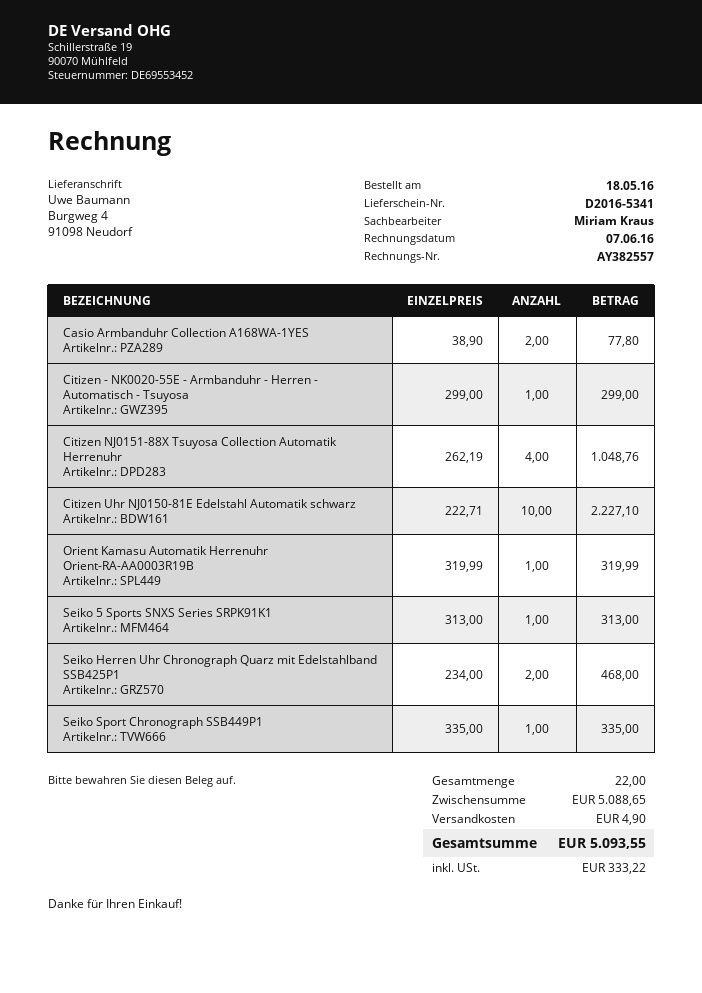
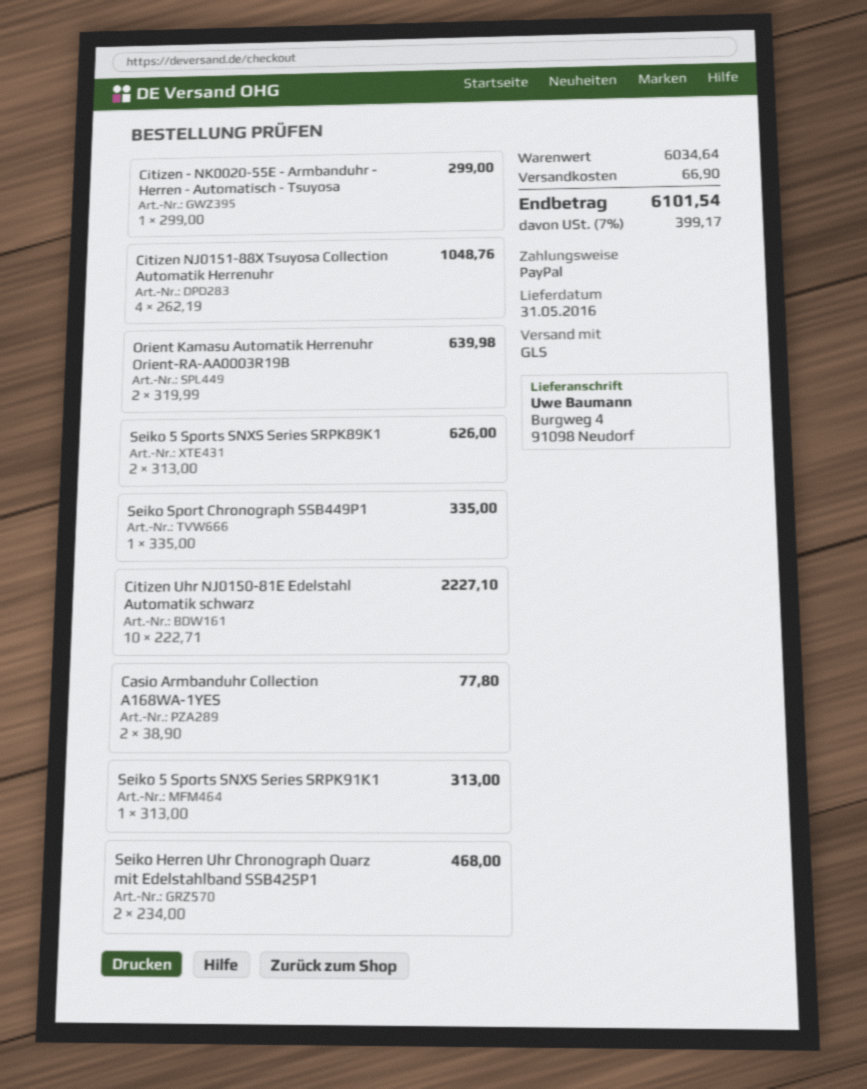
Orient Kamasu Automatik Herrenuhr Orient-RA-AA0003R19B: 1 x 319.99 = 319.99 -> 2 x 319.99 = 639.98
Seiko 5 Sports SNXS Series SRPK89K1: none -> 2 x 313.00 = 626.00
subtotal: 5088.65 -> 6034.64
shipping: 4.90 -> 66.90
tax: 333.22 -> 399.17
total: 5093.55 -> 6101.54

